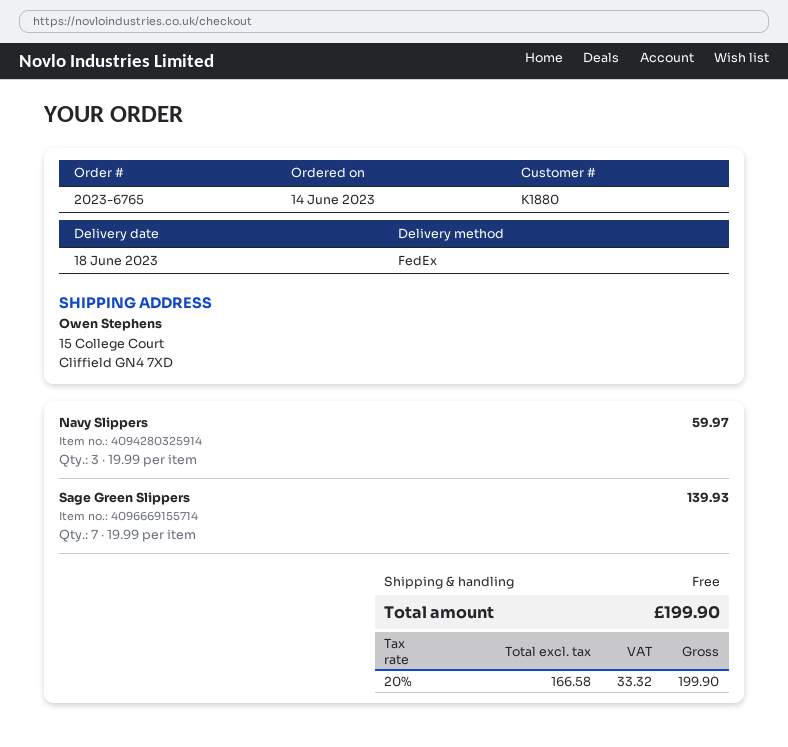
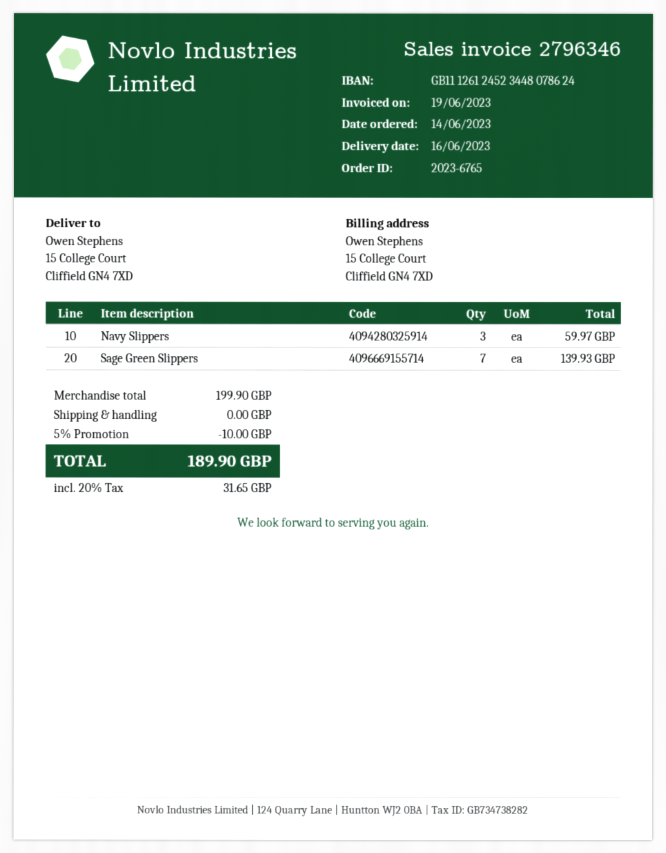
delivery date: 2023-06-18 -> 2023-06-16
discount: none -> 5% = 10.00
tax: 20% = 33.32 -> 20% = 31.65
total: 199.90 -> 189.90

